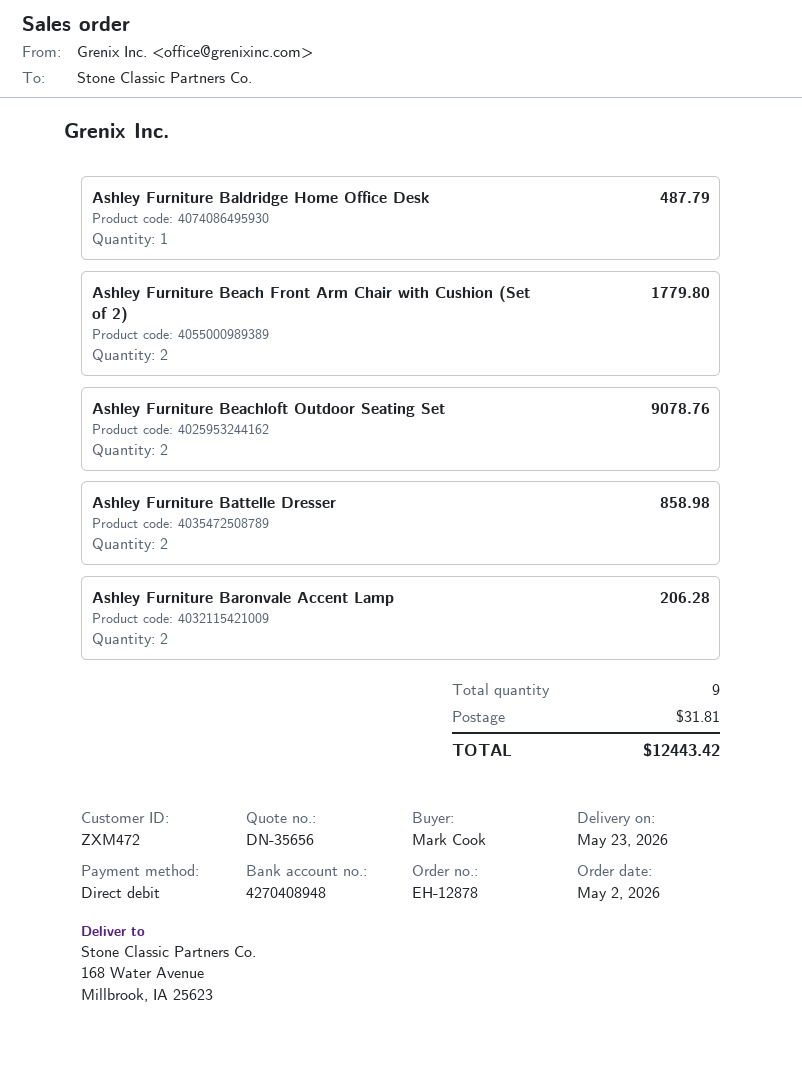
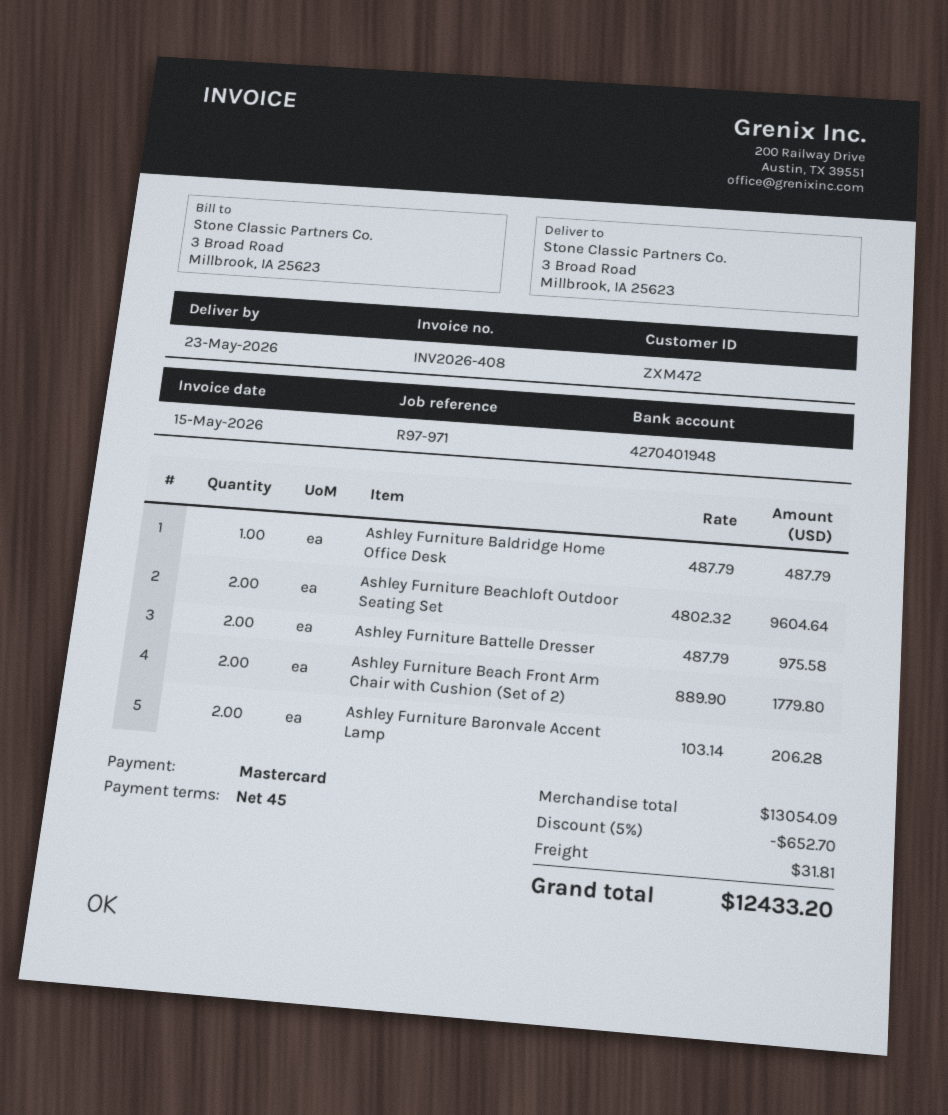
payment method: direct debit -> Mastercard
bank account: 4270408948 -> 4270401948
ship to: 168 Water Avenue, Millbrook, IA 25623 -> 3 Broad Road, Millbrook, IA 25623
Ashley Furniture Beachloft Outdoor Seating Set: 2 for 9078.76 -> 2 for 9604.64
Ashley Furniture Battelle Dresser: 2 for 858.98 -> 2 for 975.58
discount: none -> 5% = 652.70
total: 12443.42 -> 12433.20

